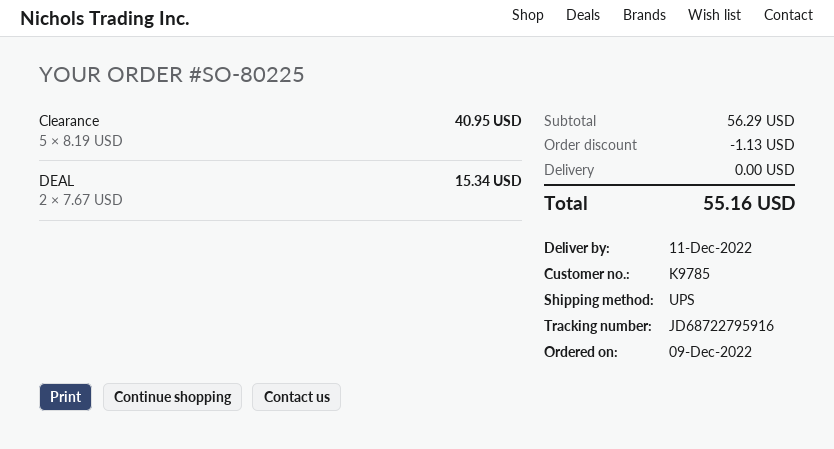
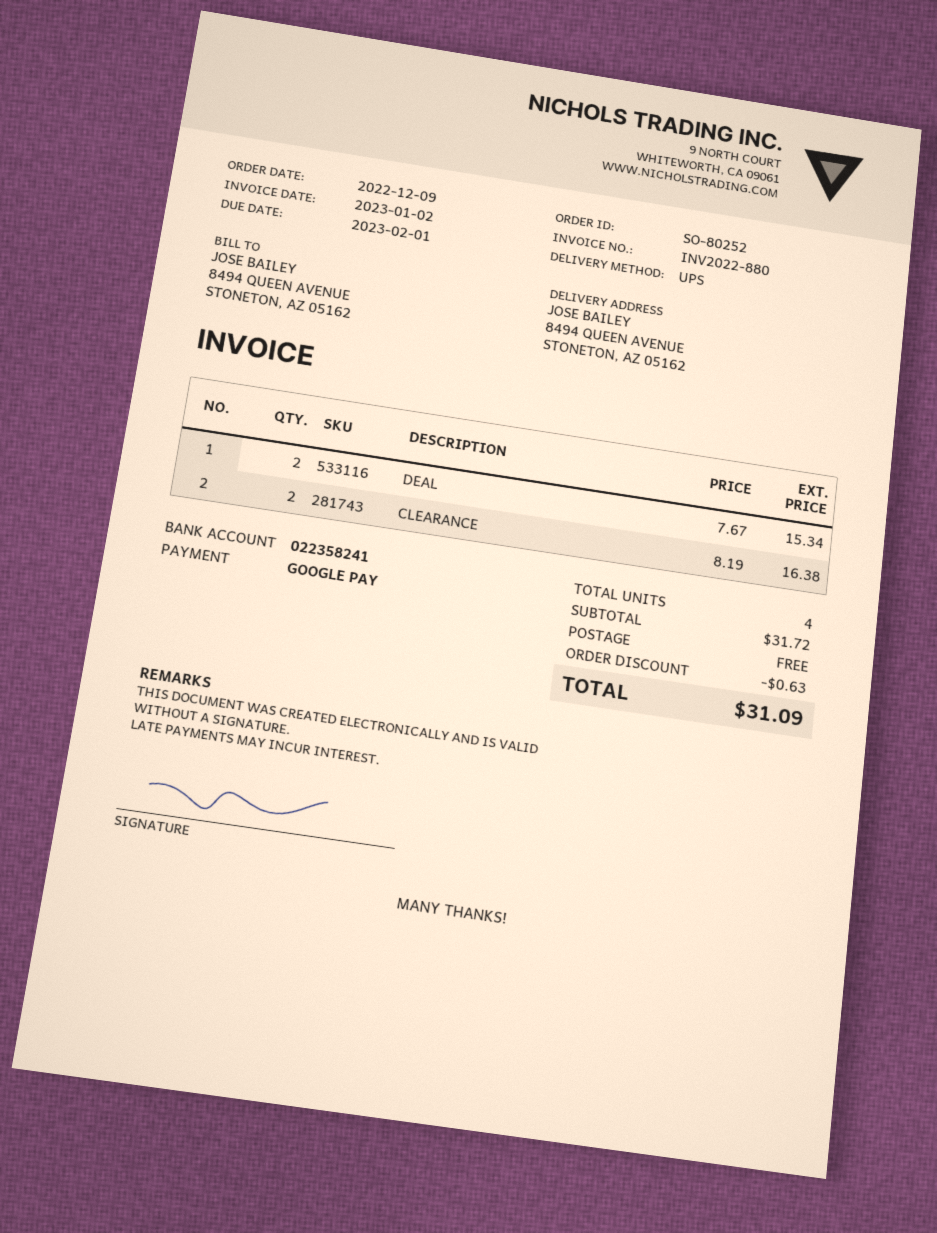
order number: SO-80225 -> SO-80252
Clearance: 5 x 8.19 = 40.95 -> 2 x 8.19 = 16.38
subtotal: 56.29 -> 31.72
discount: 1.13 -> 0.63
total: 55.16 -> 31.09

